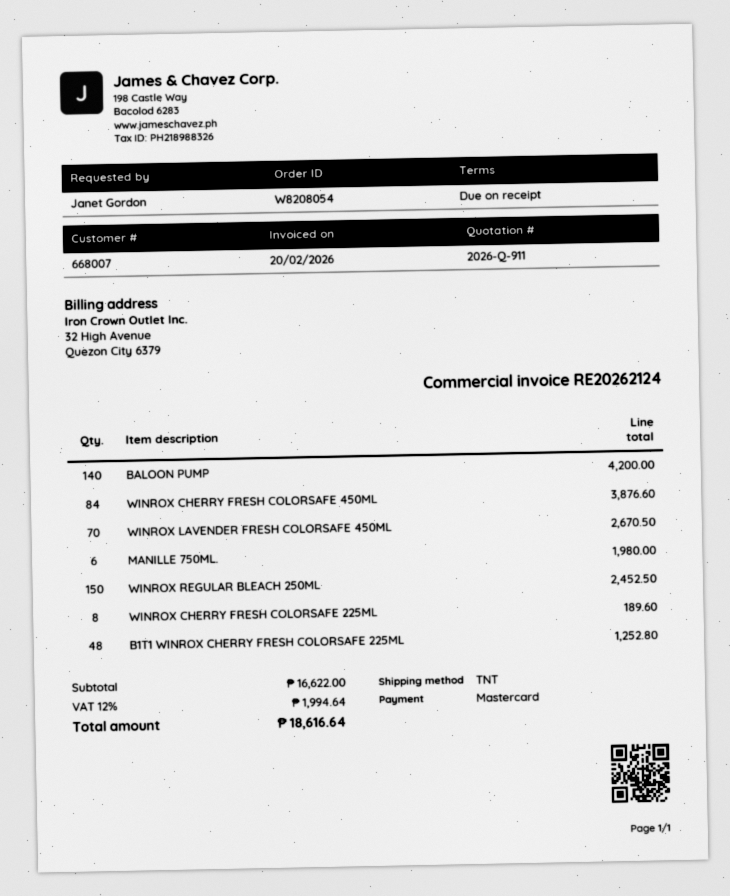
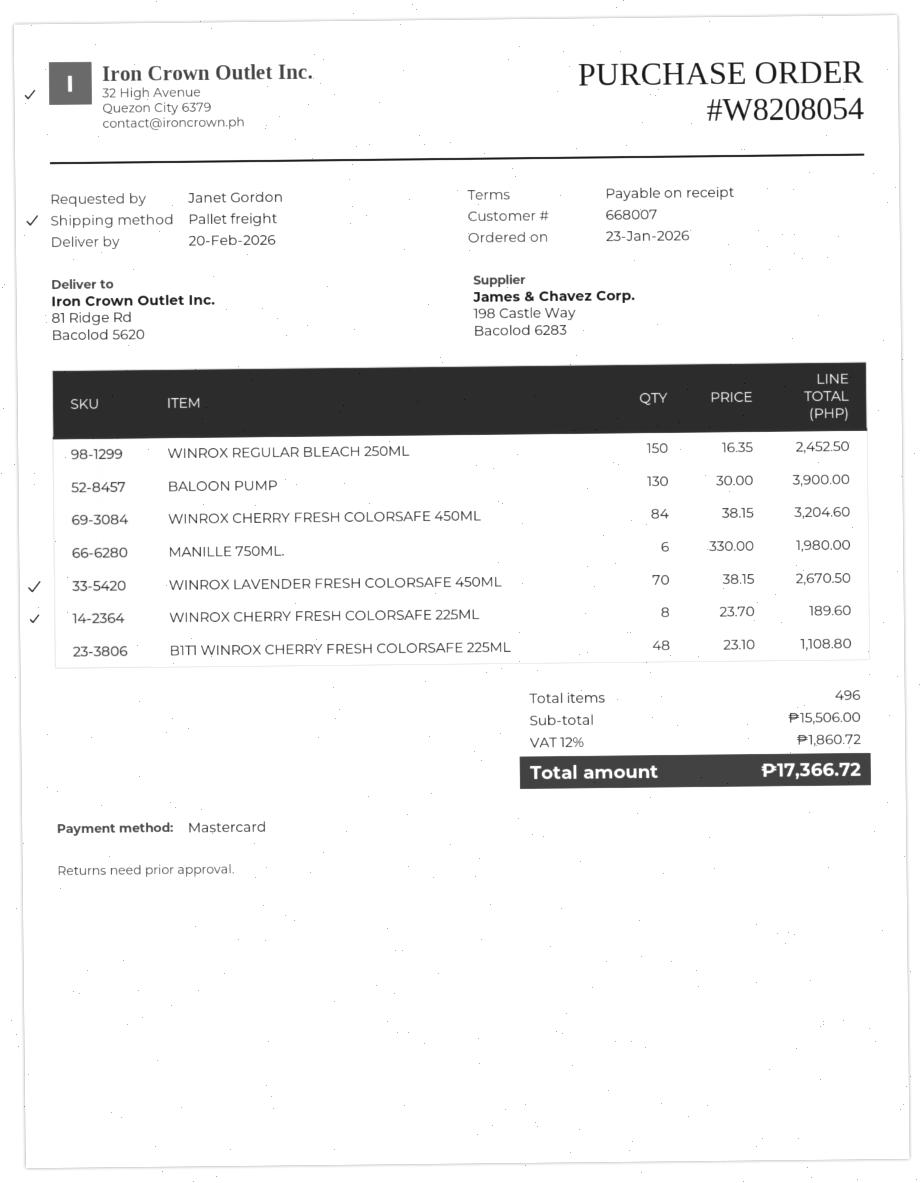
shipping method: TNT -> pallet freight
BALOON PUMP: 140 for 4200.00 -> 130 for 3900.00
WINROX CHERRY FRESH COLORSAFE 450ML: 84 for 3876.60 -> 84 for 3204.60
B1T1 WINROX CHERRY FRESH COLORSAFE 225ML: 48 for 1252.80 -> 48 for 1108.80
subtotal: 16622.00 -> 15506.00
tax: 12% = 1994.64 -> 12% = 1860.72
total: 18616.64 -> 17366.72

